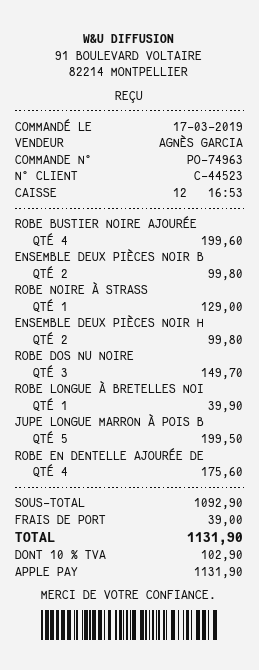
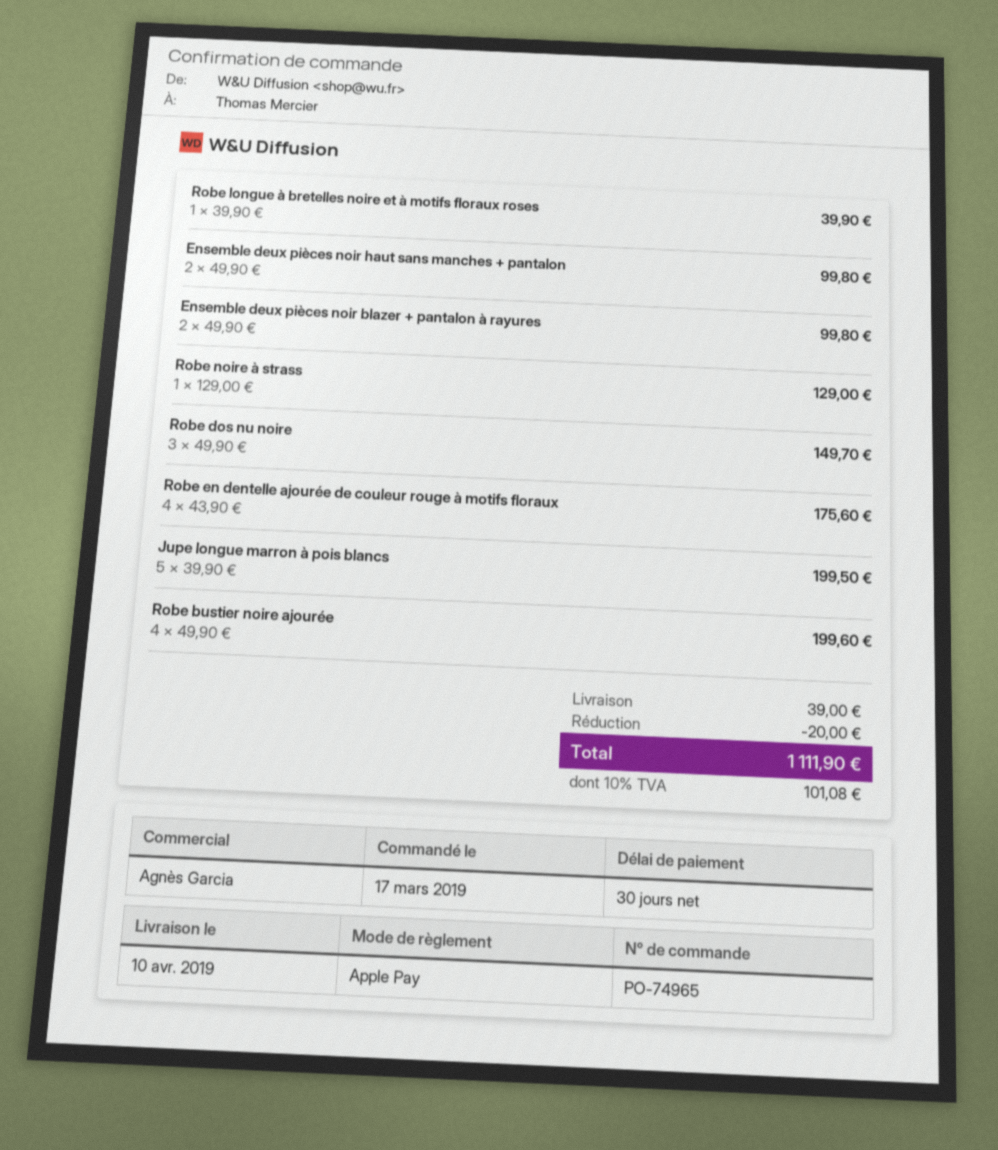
order number: PO-74963 -> PO-74965
discount: none -> 20.00
tax: 10% = 102.90 -> 10% = 101.08
total: 1131.90 -> 1111.90

